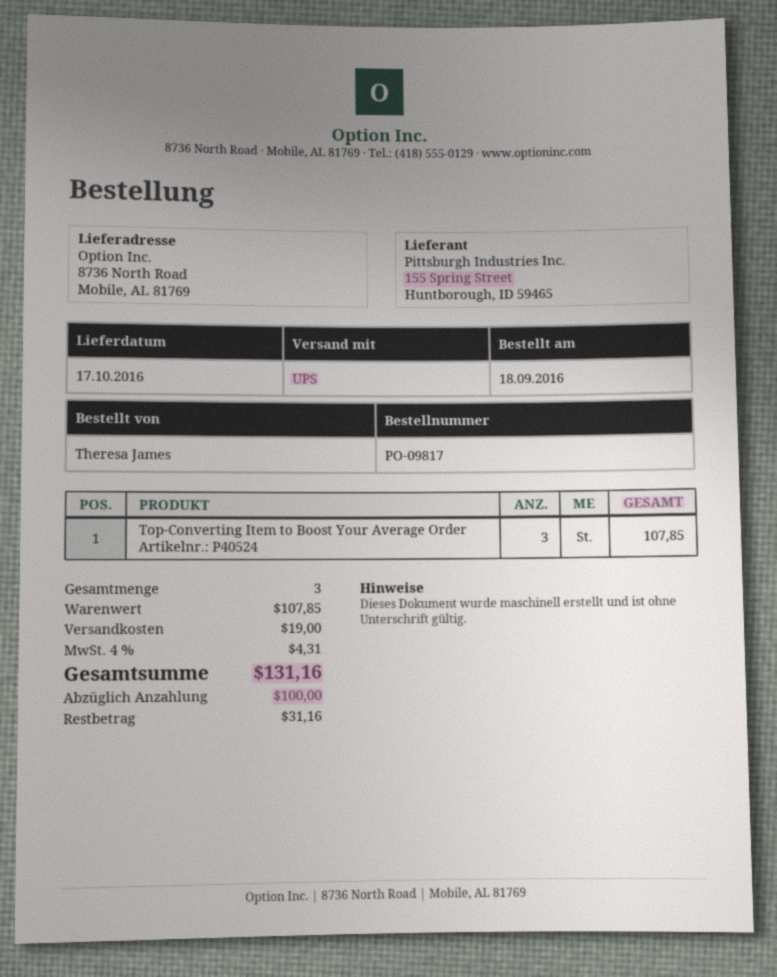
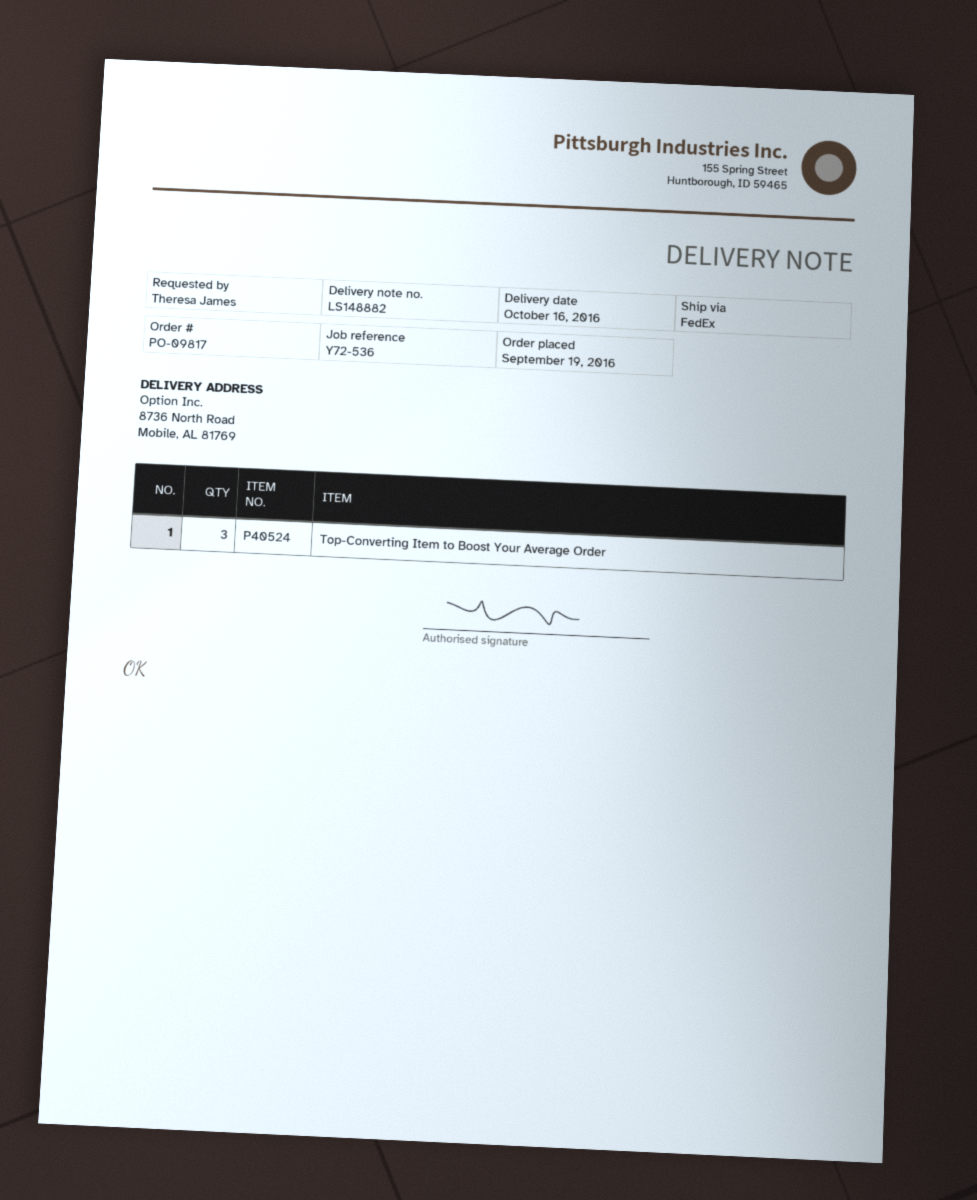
order date: 2016-09-18 -> 2016-09-19
delivery date: 2016-10-17 -> 2016-10-16
shipping method: UPS -> FedEx

